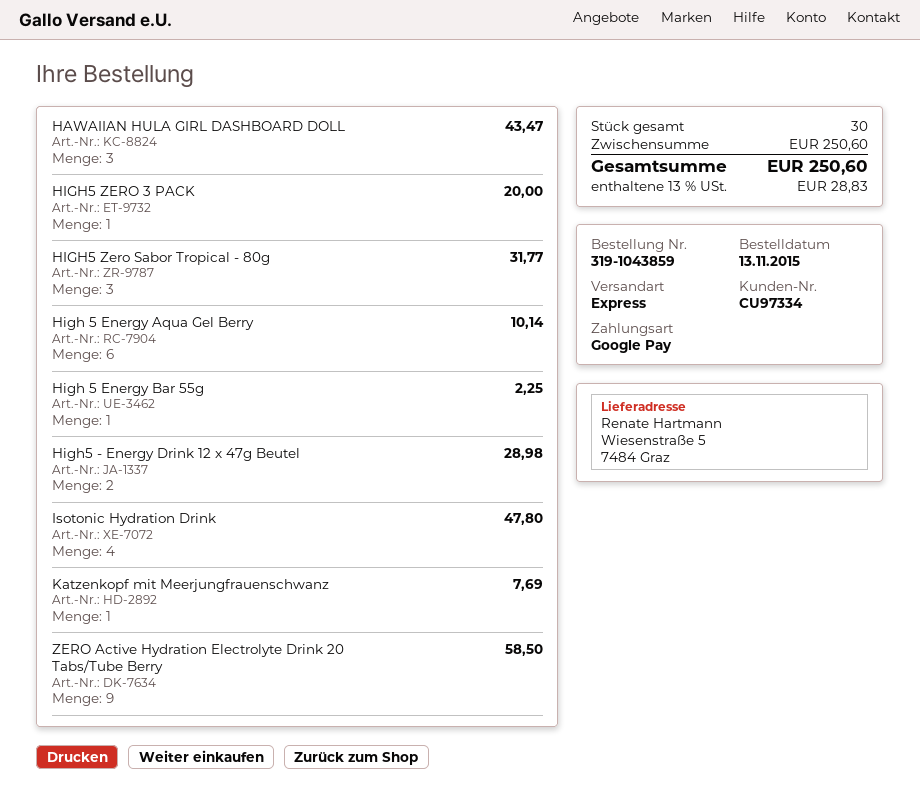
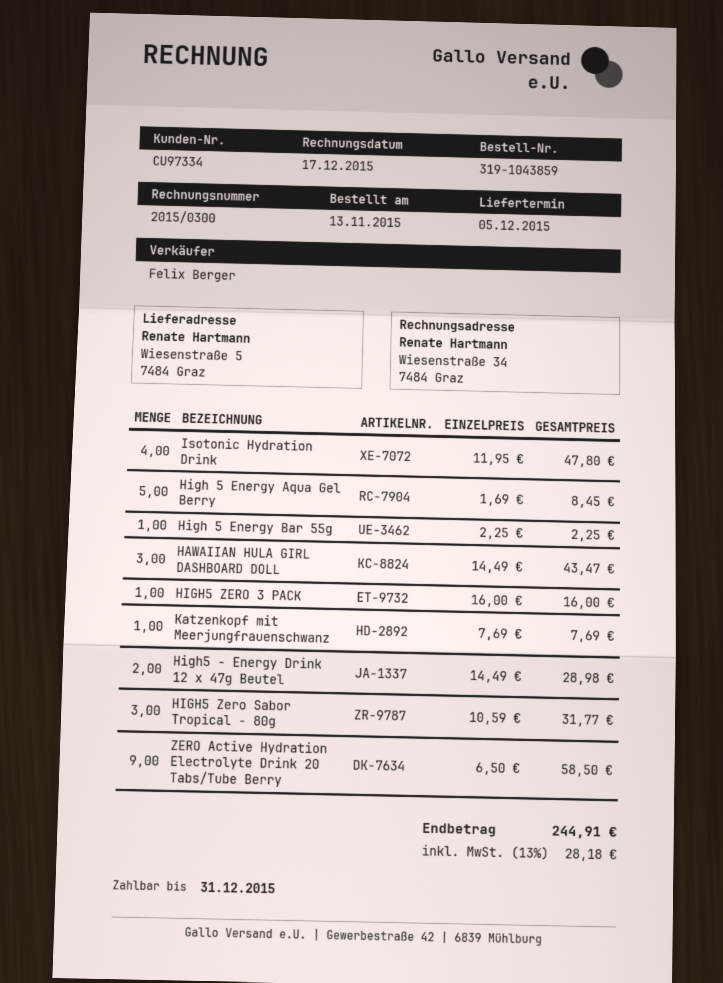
HIGH5 ZERO 3 PACK: 1 for 20.00 -> 1 for 16.00
High 5 Energy Aqua Gel Berry: 6 for 10.14 -> 5 for 8.45
tax: 13% = 28.83 -> 13% = 28.18
total: 250.60 -> 244.91

